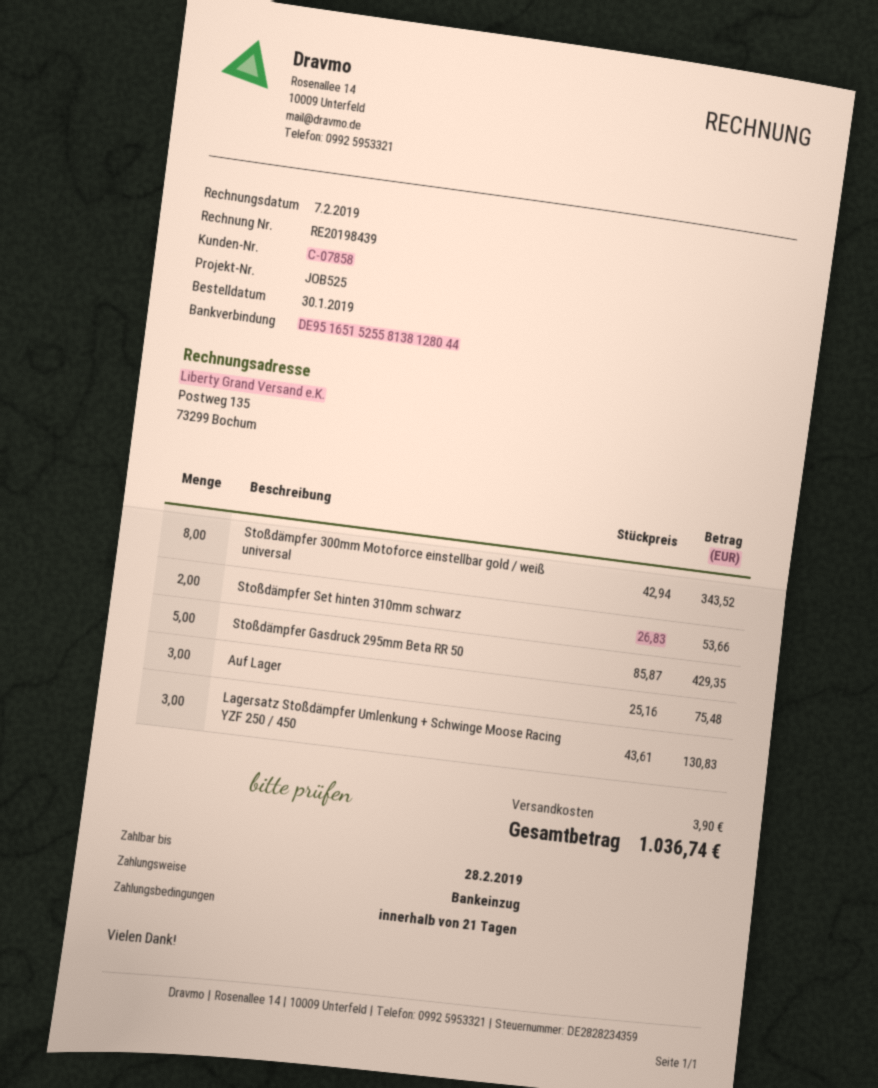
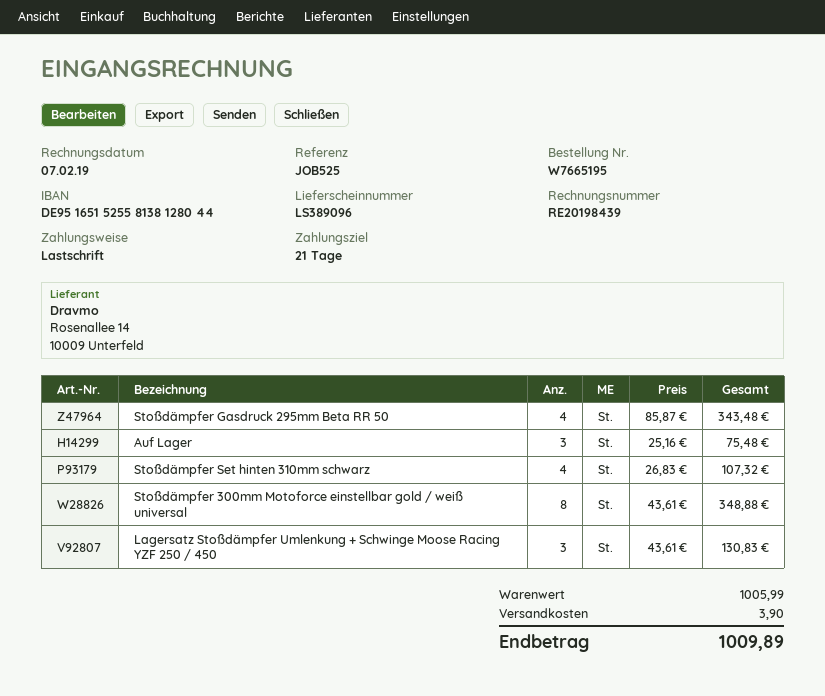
Stoßdämpfer 300mm Motoforce einstellbar gold / weiß universal: 8 x 42.94 = 343.52 -> 8 x 43.61 = 348.88
Stoßdämpfer Set hinten 310mm schwarz: 2 x 26.83 = 53.66 -> 4 x 26.83 = 107.32
Stoßdämpfer Gasdruck 295mm Beta RR 50: 5 x 85.87 = 429.35 -> 4 x 85.87 = 343.48
total: 1036.74 -> 1009.89

